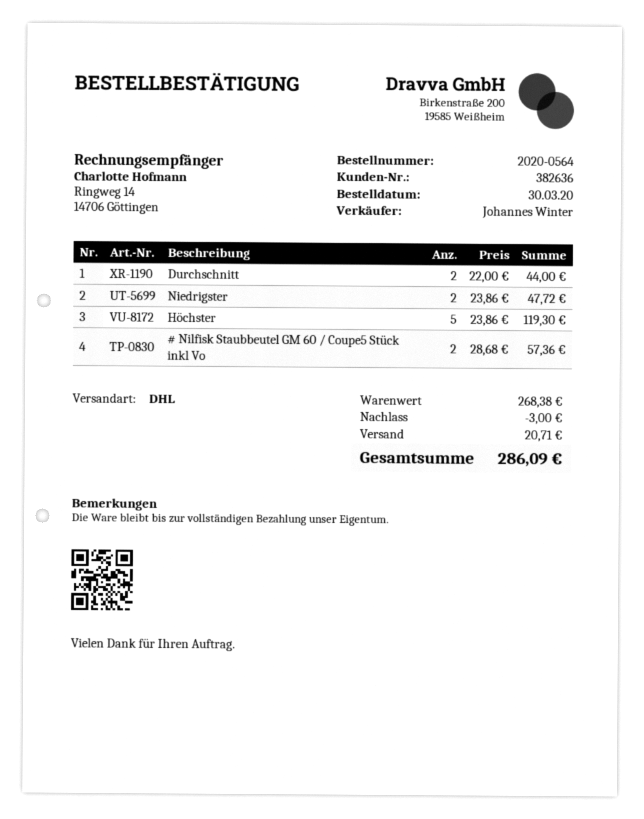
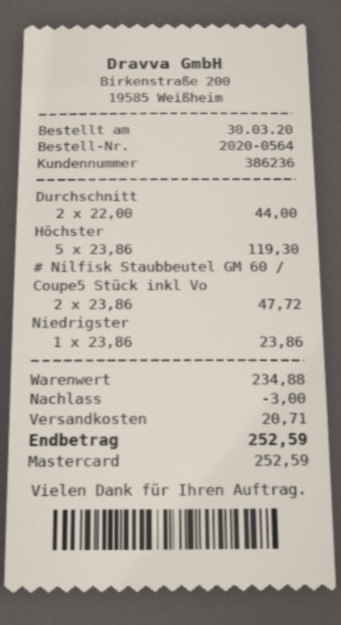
customer number: 382636 -> 386236
Niedrigster: 2 x 23.86 = 47.72 -> 1 x 23.86 = 23.86
# Nilfisk Staubbeutel GM 60 / Coupe5 Stück inkl Vo: 2 x 28.68 = 57.36 -> 2 x 23.86 = 47.72
subtotal: 268.38 -> 234.88
total: 286.09 -> 252.59

